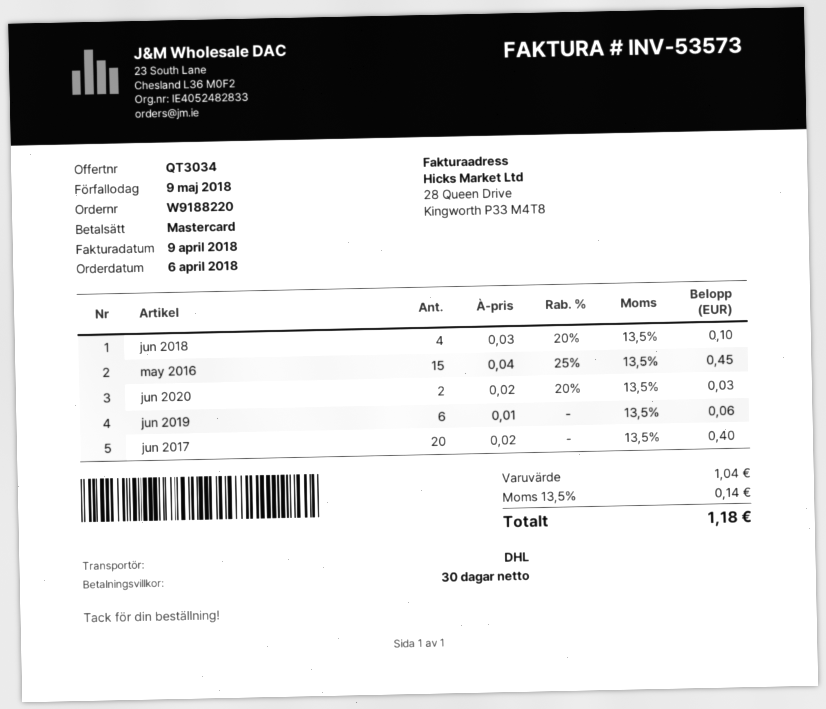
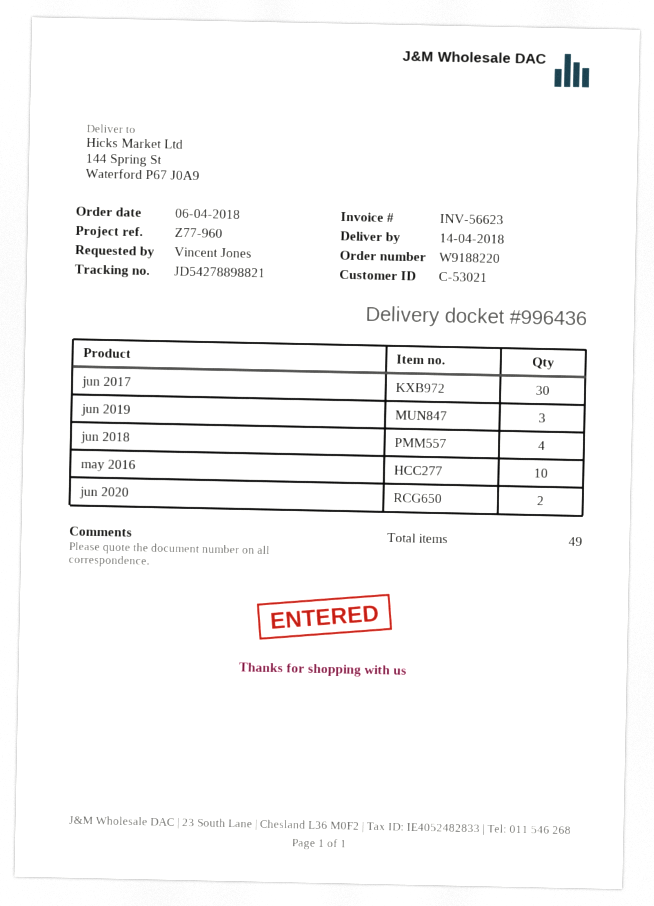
invoice number: INV-53573 -> INV-56623
may 2016: 15 -> 10
jun 2019: 6 -> 3
jun 2017: 20 -> 30

